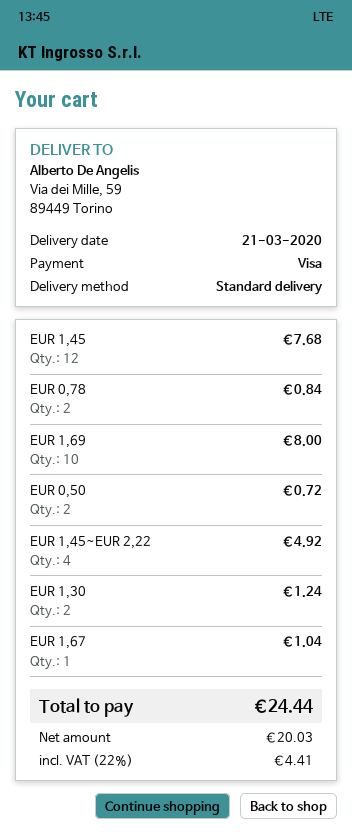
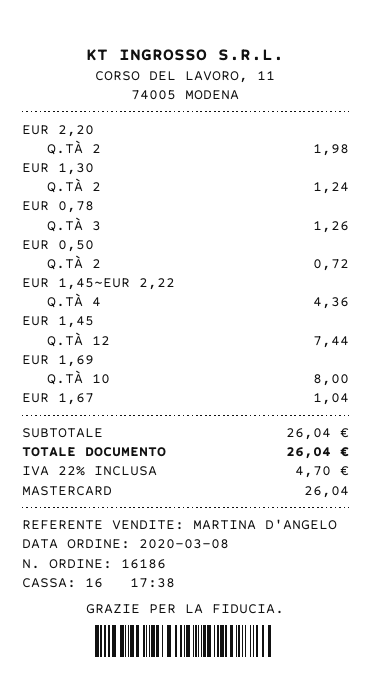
payment method: Visa -> Mastercard
EUR 1,45: 12 for 7.68 -> 12 for 7.44
EUR 0,78: 2 for 0.84 -> 3 for 1.26
EUR 1,45~EUR 2,22: 4 for 4.92 -> 4 for 4.36
EUR 2,20: none -> 2 for 1.98
tax: 22% = 4.41 -> 22% = 4.70
total: 24.44 -> 26.04

